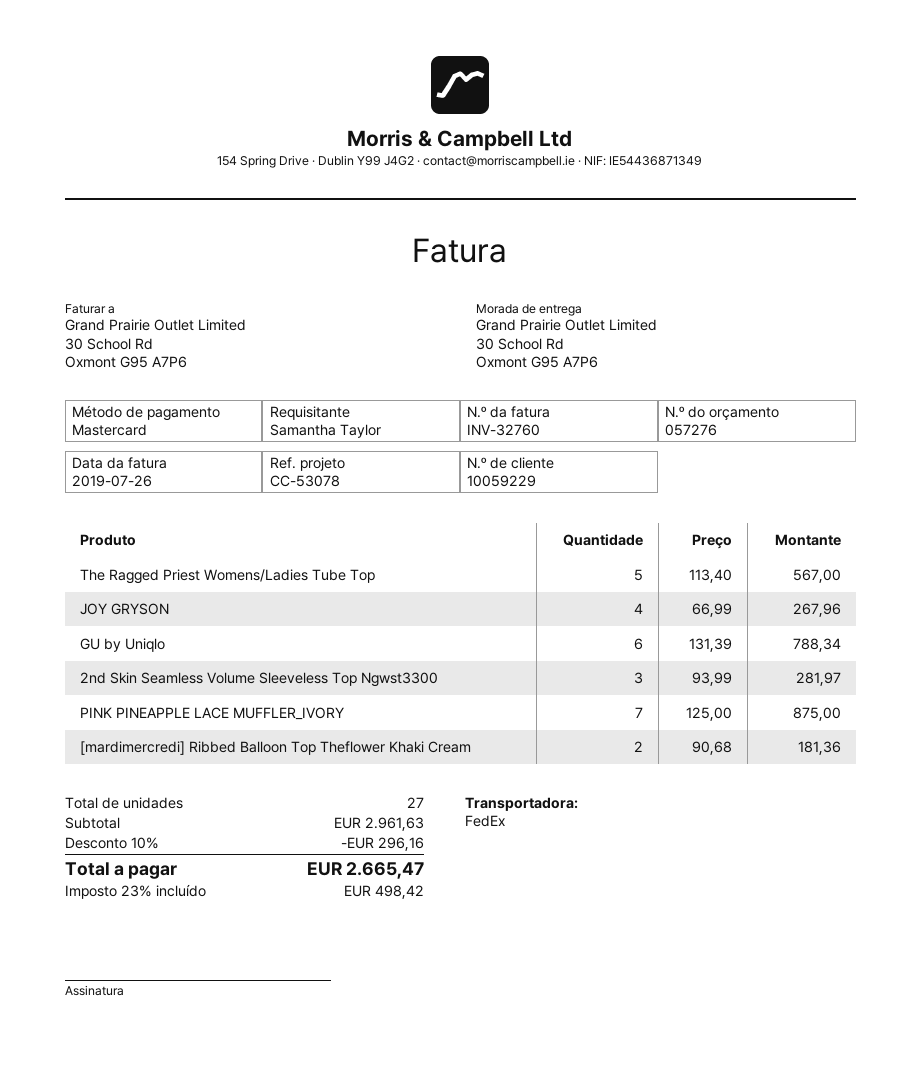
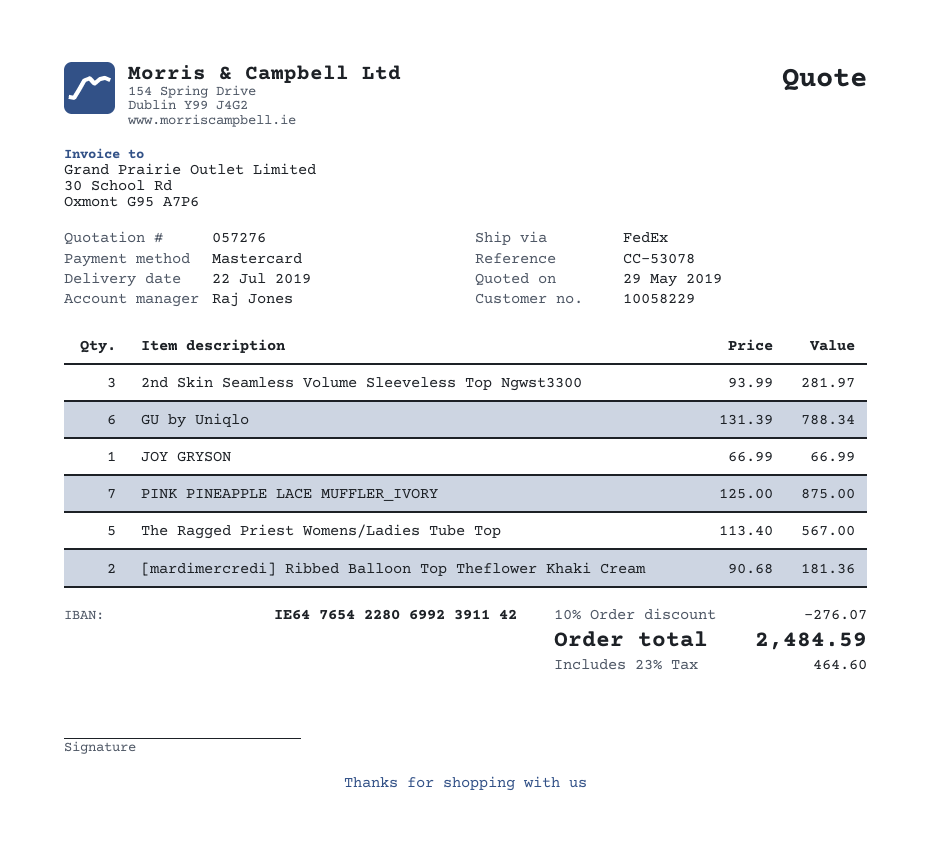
customer number: 10059229 -> 10058229
JOY GRYSON: 4 x 66.99 = 267.96 -> 1 x 66.99 = 66.99
discount: 10% = 296.16 -> 10% = 276.07
tax: 23% = 498.42 -> 23% = 464.60
total: 2665.47 -> 2484.59

